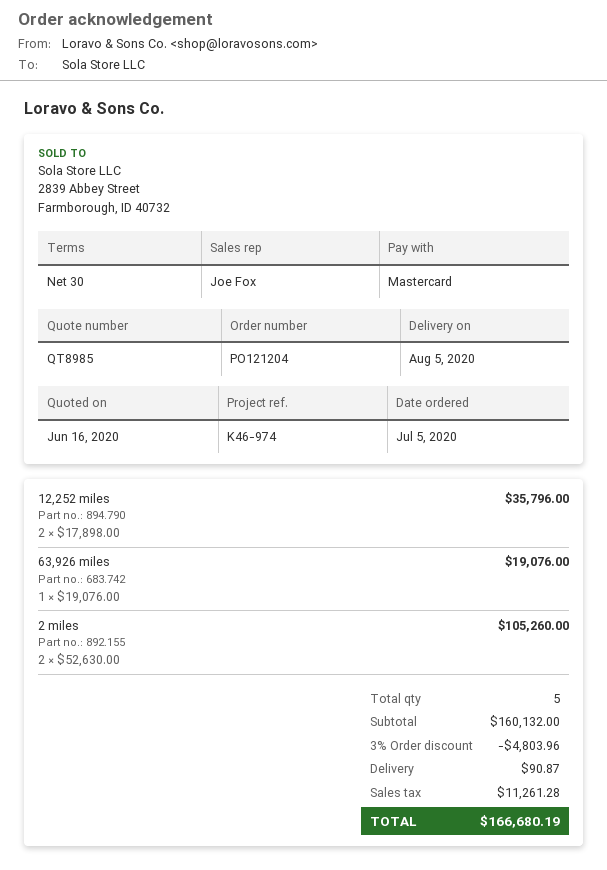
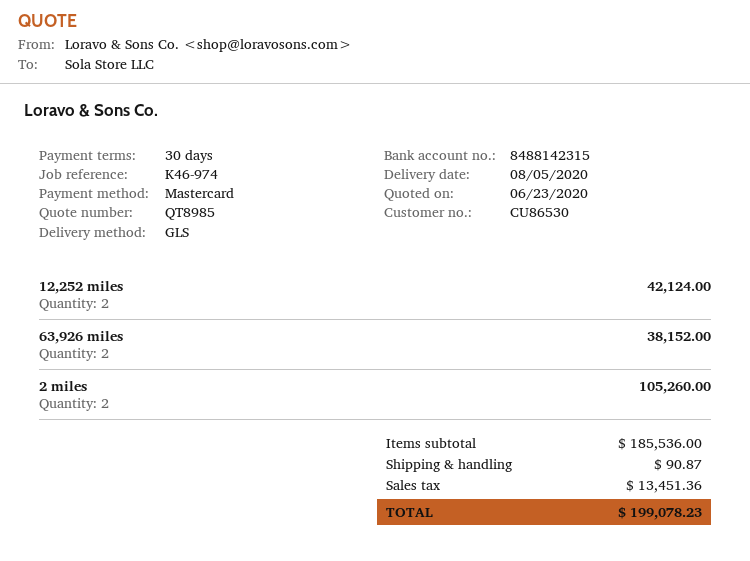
quote date: 2020-06-16 -> 2020-06-23
12,252 miles: 2 for 35796.00 -> 2 for 42124.00
63,926 miles: 1 for 19076.00 -> 2 for 38152.00
subtotal: 160132.00 -> 185536.00
discount: 3% = 4803.96 -> none
tax: 11261.28 -> 13451.36
total: 166680.19 -> 199078.23

